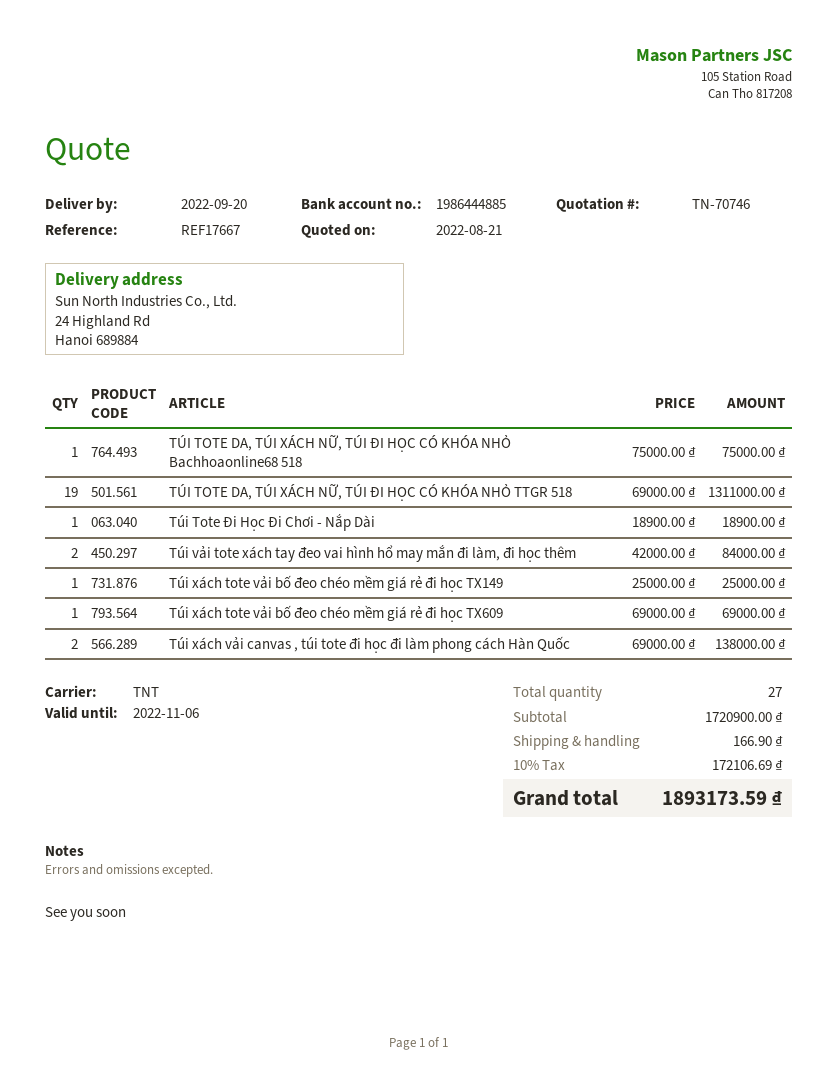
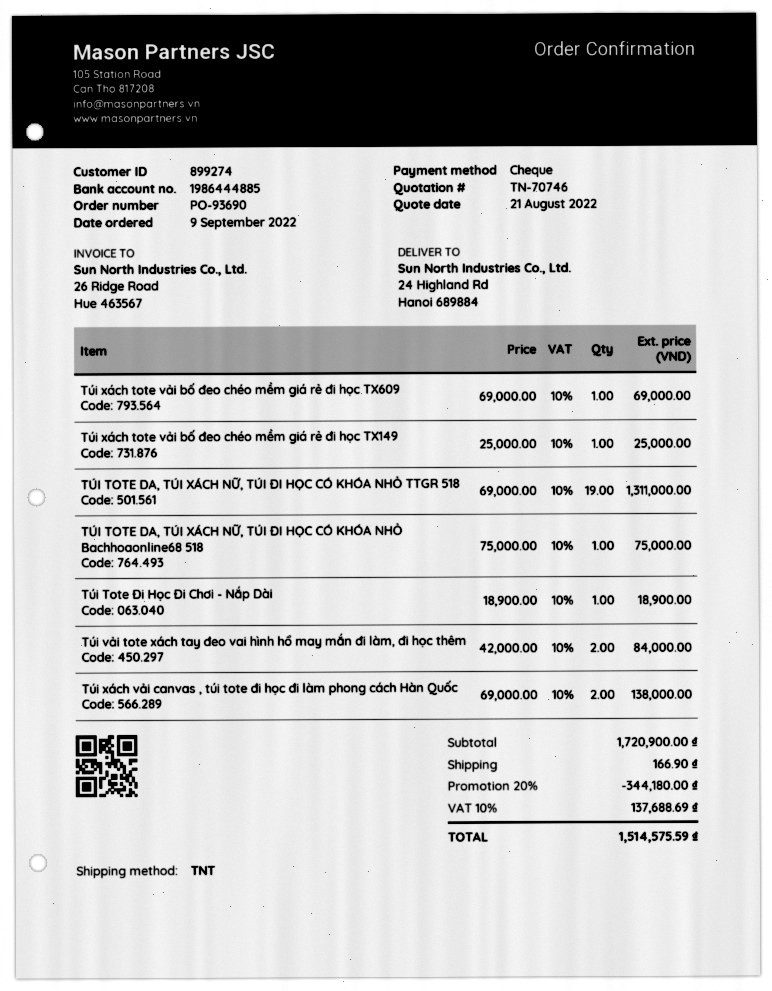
discount: none -> 20% = 344180.00
tax: 10% = 172106.69 -> 10% = 137688.69
total: 1893173.59 -> 1514575.59

